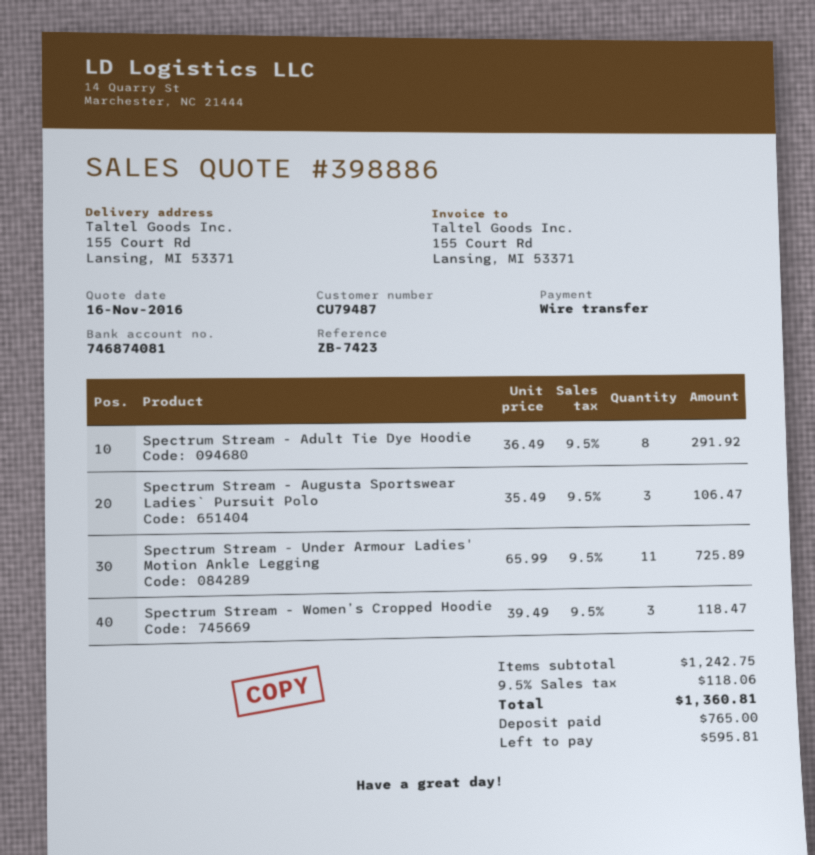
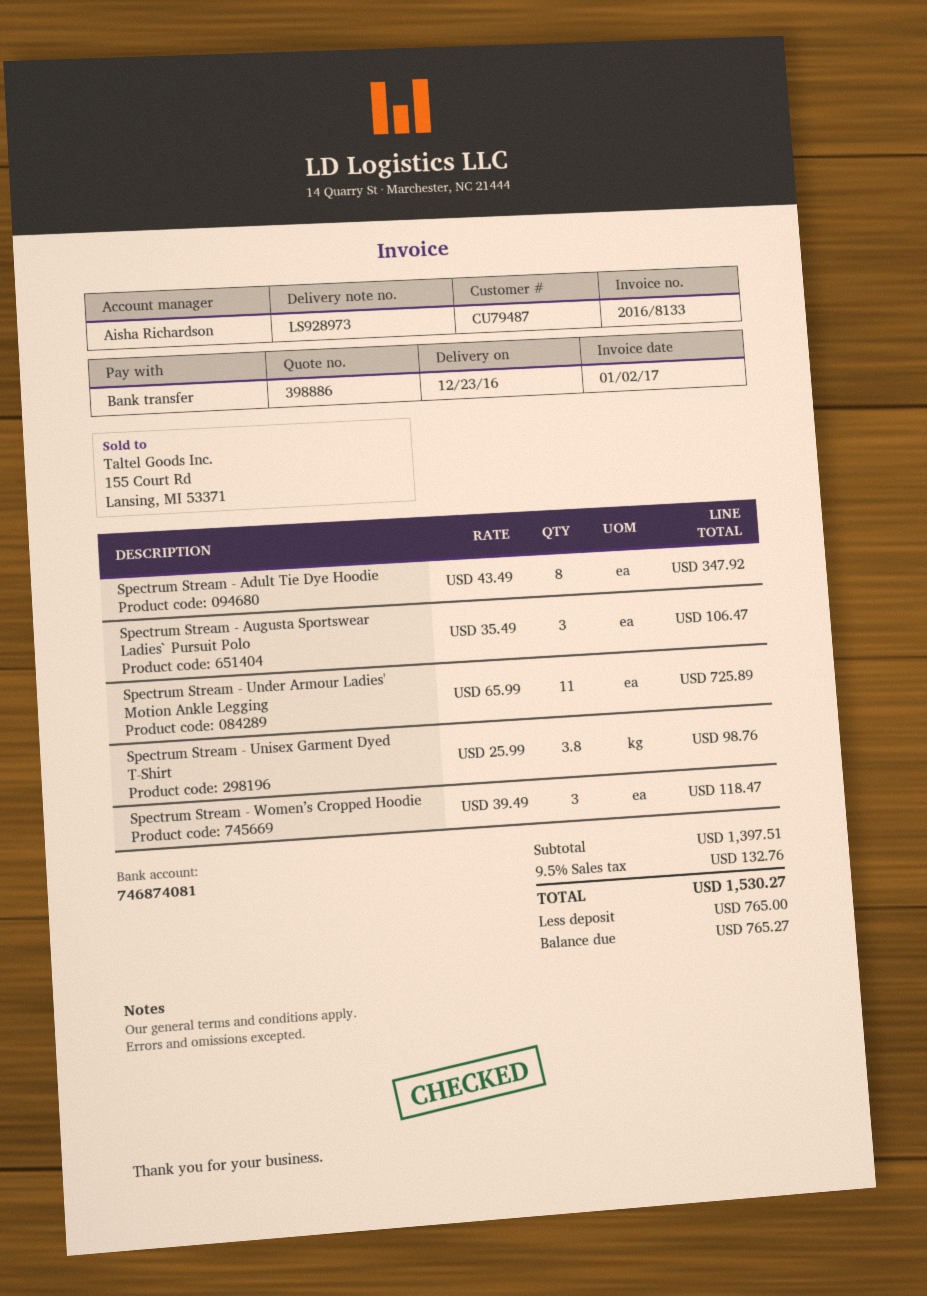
Spectrum Stream - Adult Tie Dye Hoodie: 8 x 36.49 = 291.92 -> 8 x 43.49 = 347.92
Spectrum Stream - Unisex Garment Dyed T-Shirt: none -> 3.8 x 25.99 = 98.76
subtotal: 1242.75 -> 1397.51
tax: 9.5% = 118.06 -> 9.5% = 132.76
total: 1360.81 -> 1530.27
balance: 595.81 -> 765.27

